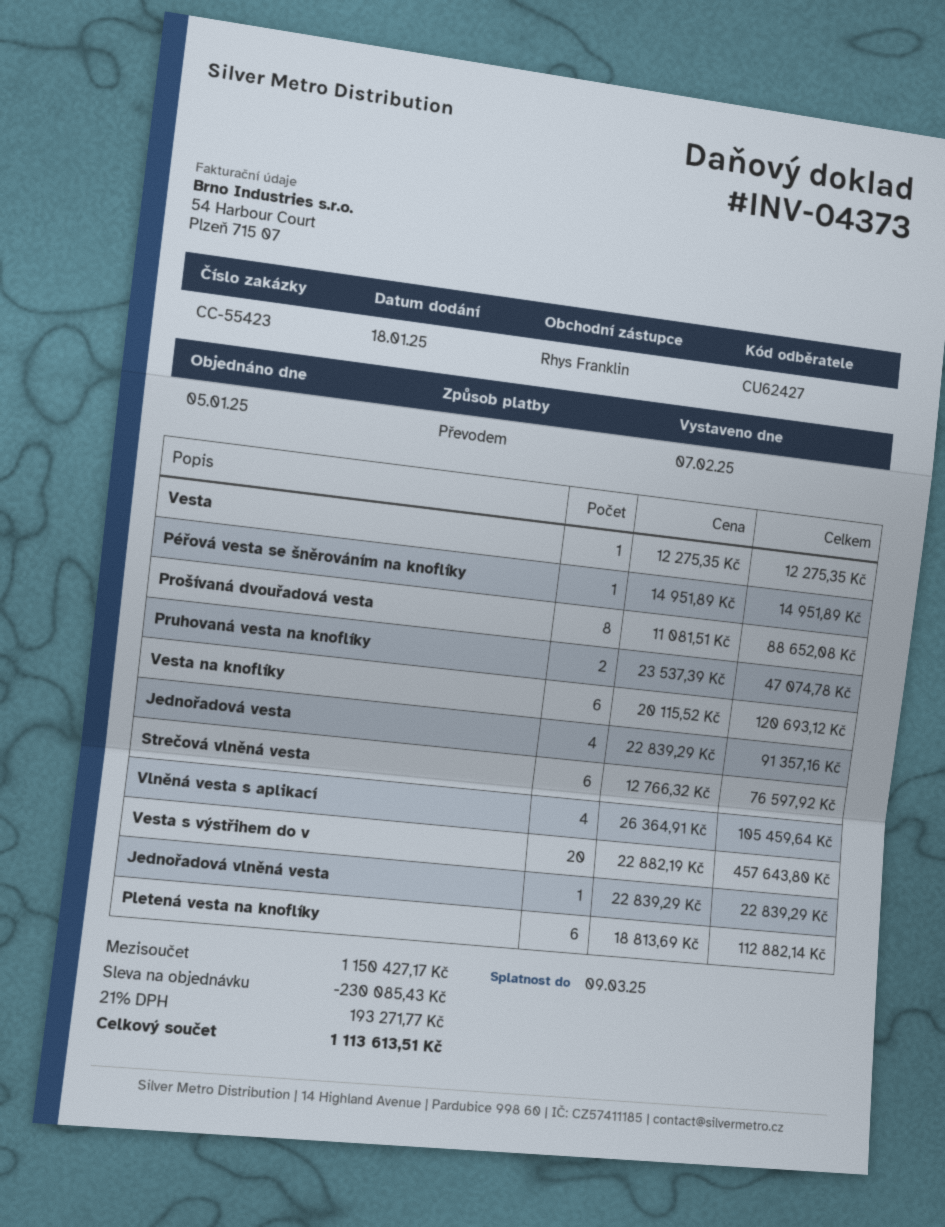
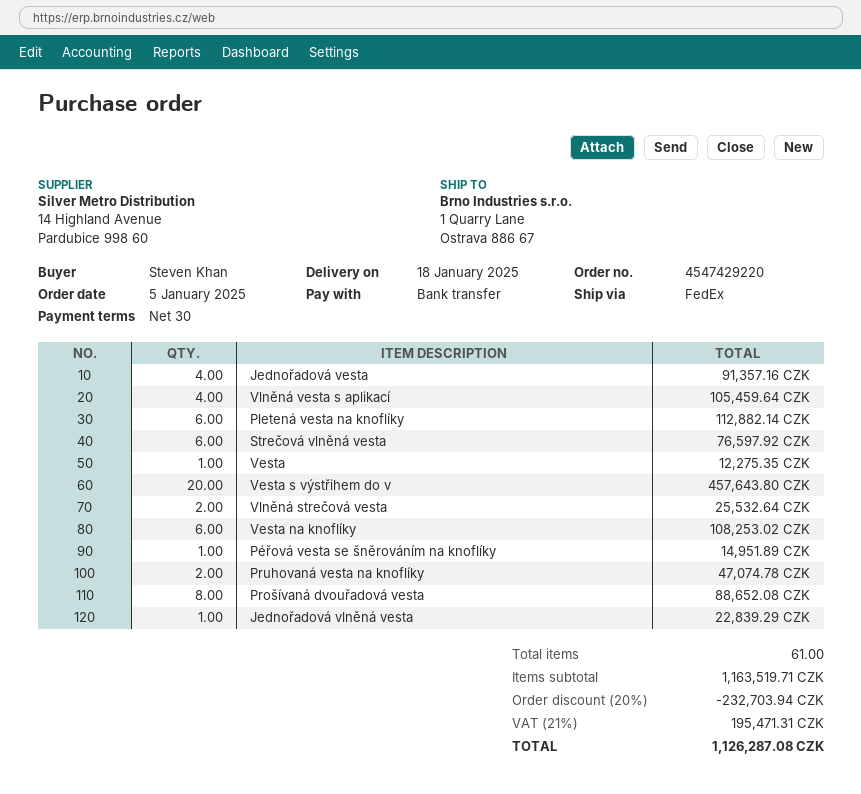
Vesta na knoflíky: 6 for 120693.12 -> 6 for 108253.02
Vlněná strečová vesta: none -> 2 for 25532.64
subtotal: 1150427.17 -> 1163519.71
discount: 230085.43 -> 232703.94
tax: 21% = 193271.77 -> 21% = 195471.31
total: 1113613.51 -> 1126287.08

